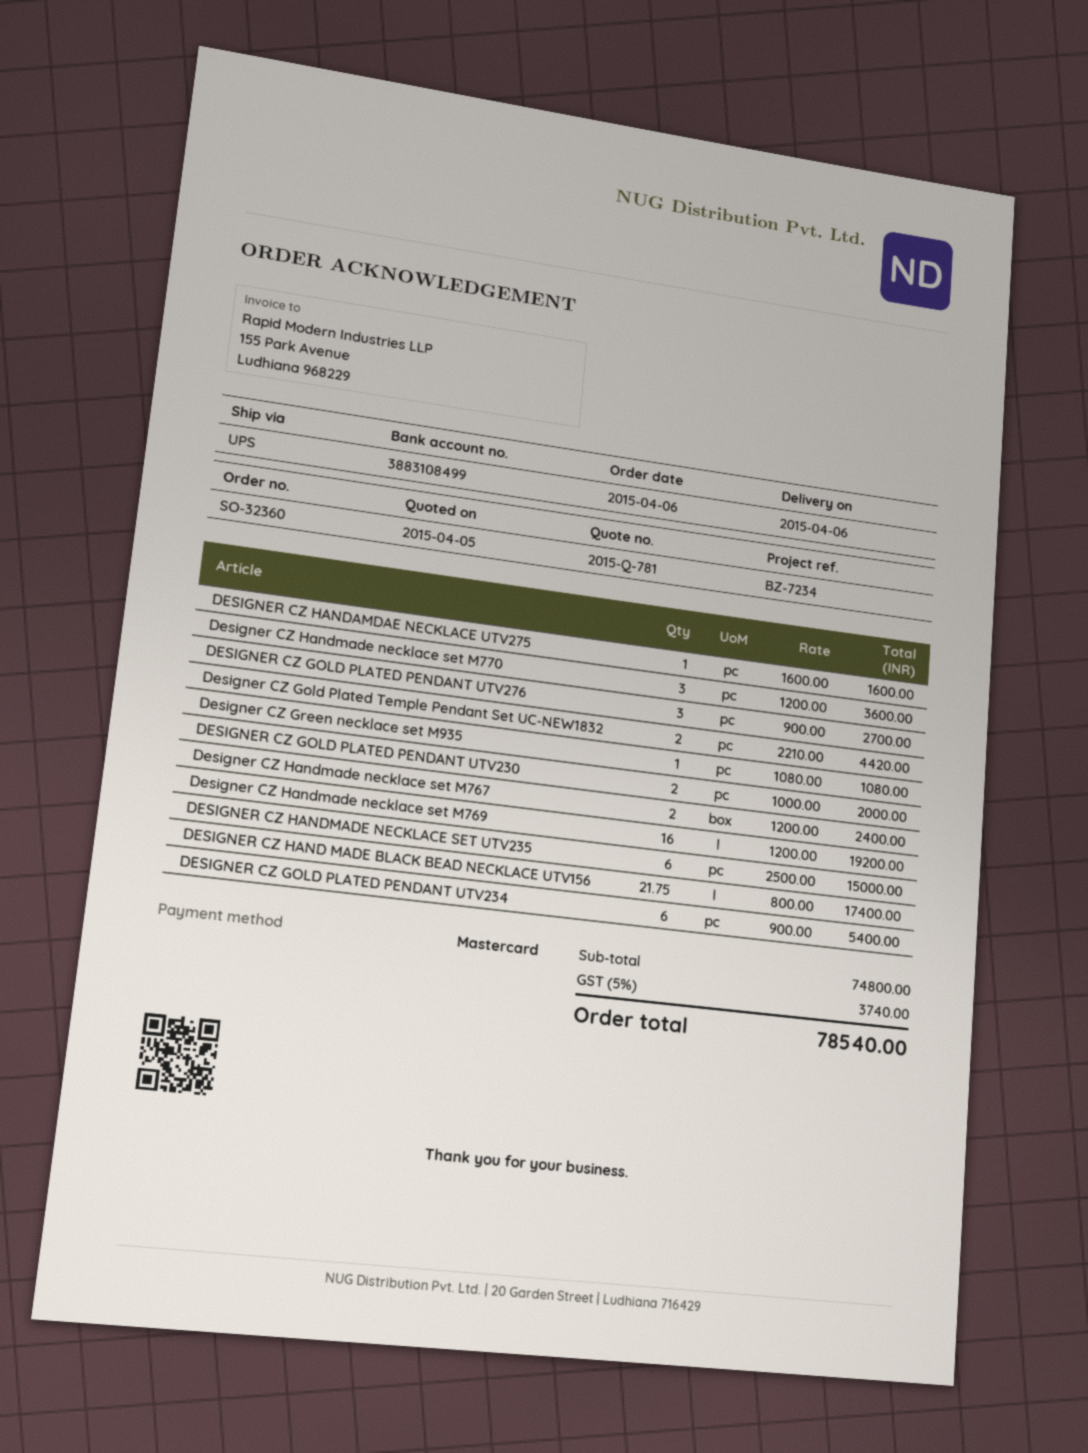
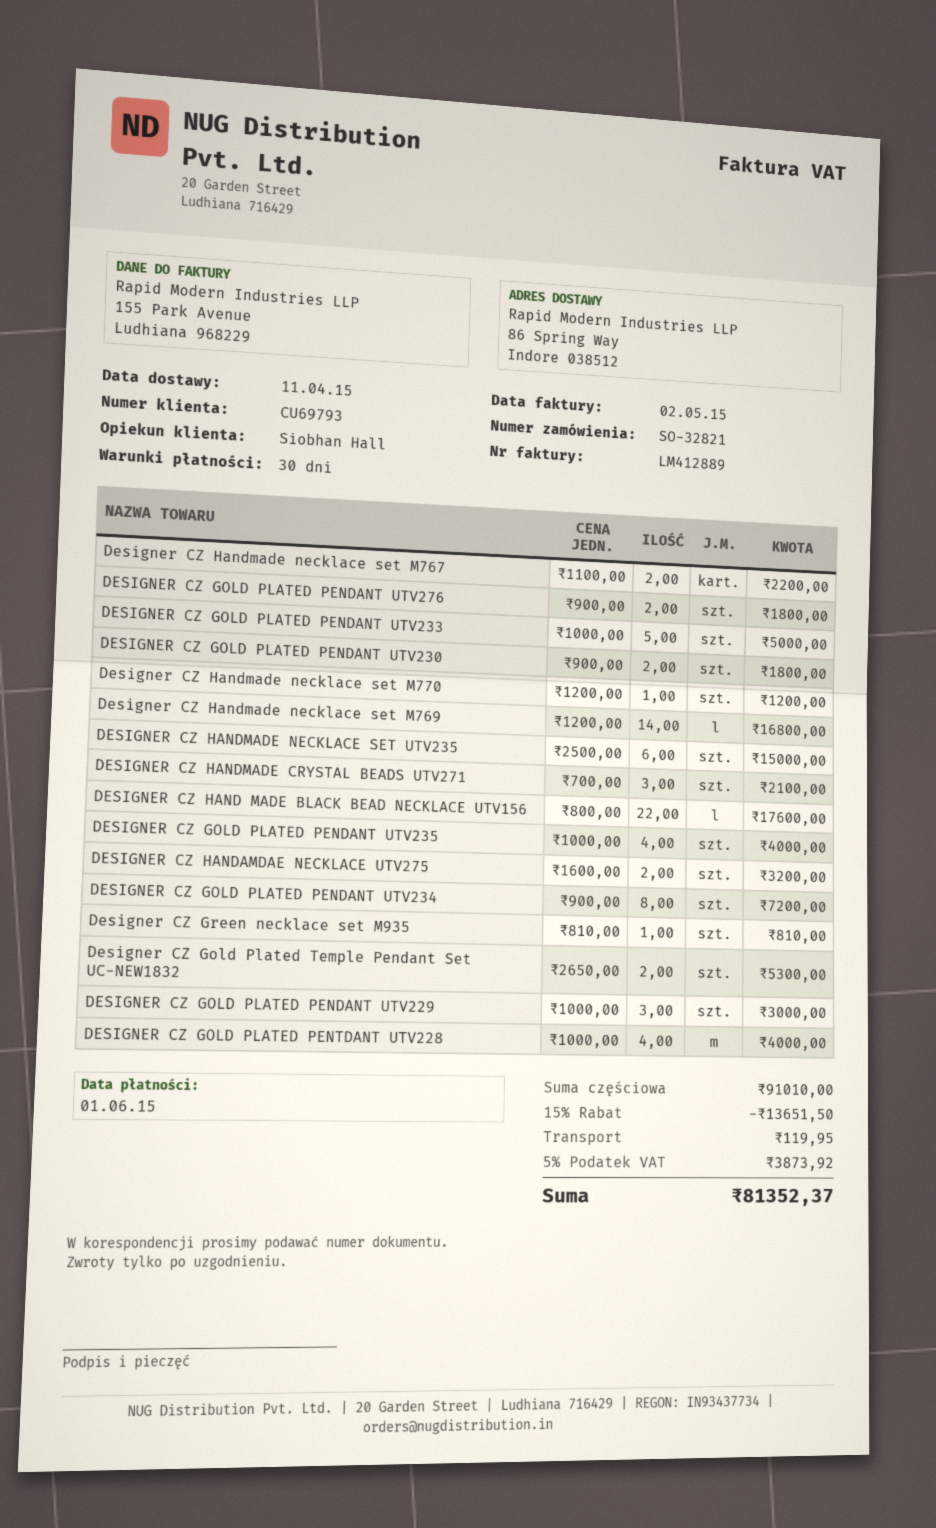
order number: SO-32360 -> SO-32821
delivery date: 2015-04-06 -> 2015-04-11
DESIGNER CZ HANDAMDAE NECKLACE UTV275: 1 x 1600.00 = 1600.00 -> 2 x 1600.00 = 3200.00
Designer CZ Handmade necklace set M770: 3 x 1200.00 = 3600.00 -> 1 x 1200.00 = 1200.00
DESIGNER CZ GOLD PLATED PENDANT UTV276: 3 x 900.00 = 2700.00 -> 2 x 900.00 = 1800.00
Designer CZ Gold Plated Temple Pendant Set UC-NEW1832: 2 x 2210.00 = 4420.00 -> 2 x 2650.00 = 5300.00
Designer CZ Green necklace set M935: 1 x 1080.00 = 1080.00 -> 1 x 810.00 = 810.00
DESIGNER CZ GOLD PLATED PENDANT UTV230: 2 x 1000.00 = 2000.00 -> 2 x 900.00 = 1800.00
Designer CZ Handmade necklace set M767: 2 x 1200.00 = 2400.00 -> 2 x 1100.00 = 2200.00
Designer CZ Handmade necklace set M769: 16 x 1200.00 = 19200.00 -> 14 x 1200.00 = 16800.00
DESIGNER CZ HAND MADE BLACK BEAD NECKLACE UTV156: 21.75 x 800.00 = 17400.00 -> 22 x 800.00 = 17600.00
DESIGNER CZ GOLD PLATED PENDANT UTV234: 6 x 900.00 = 5400.00 -> 8 x 900.00 = 7200.00
DESIGNER CZ GOLD PLATED PENDANT UTV233: none -> 5 x 1000.00 = 5000.00
DESIGNER CZ HANDMADE CRYSTAL BEADS UTV271: none -> 3 x 700.00 = 2100.00
DESIGNER CZ GOLD PLATED PENDANT UTV235: none -> 4 x 1000.00 = 4000.00
DESIGNER CZ GOLD PLATED PENDANT UTV229: none -> 3 x 1000.00 = 3000.00
DESIGNER CZ GOLD PLATED PENTDANT UTV228: none -> 4 x 1000.00 = 4000.00
subtotal: 74800.00 -> 91010.00
discount: none -> 15% = 13651.50
shipping: none -> 119.95
tax: 5% = 3740.00 -> 5% = 3873.92
total: 78540.00 -> 81352.37

